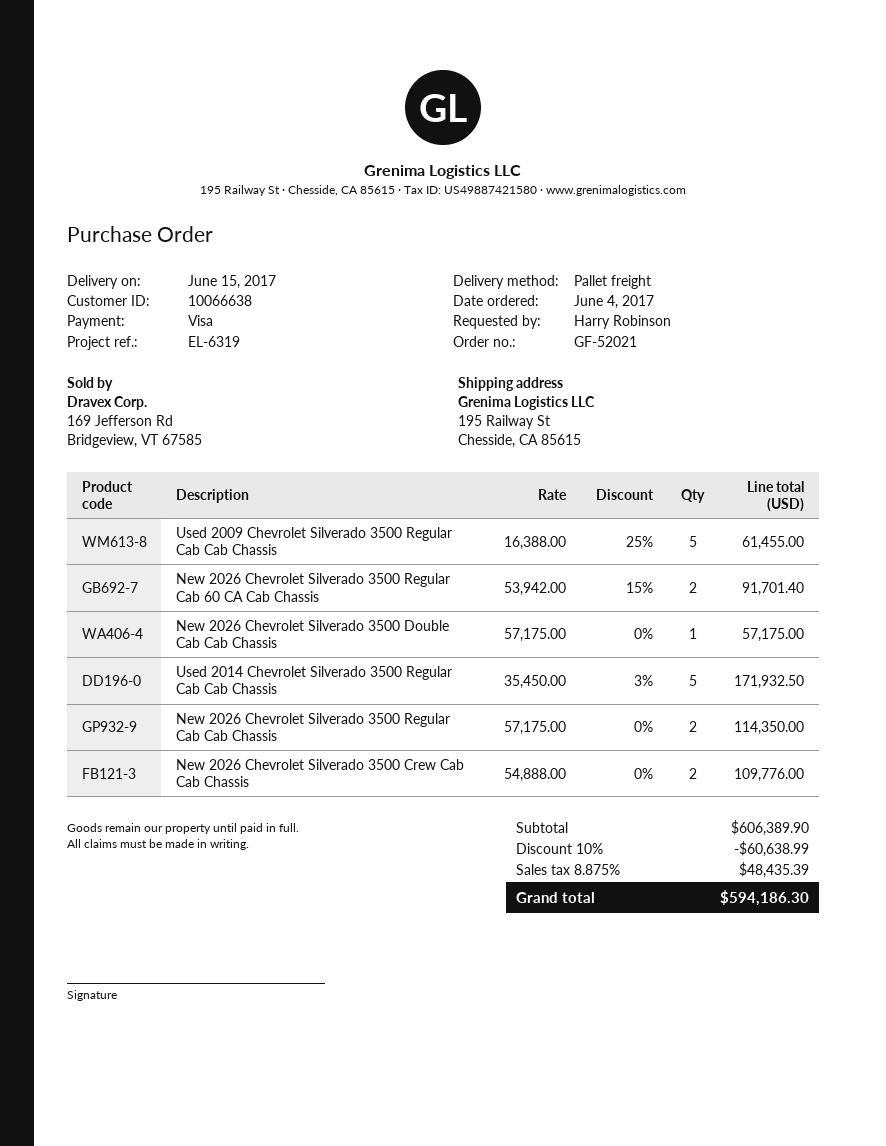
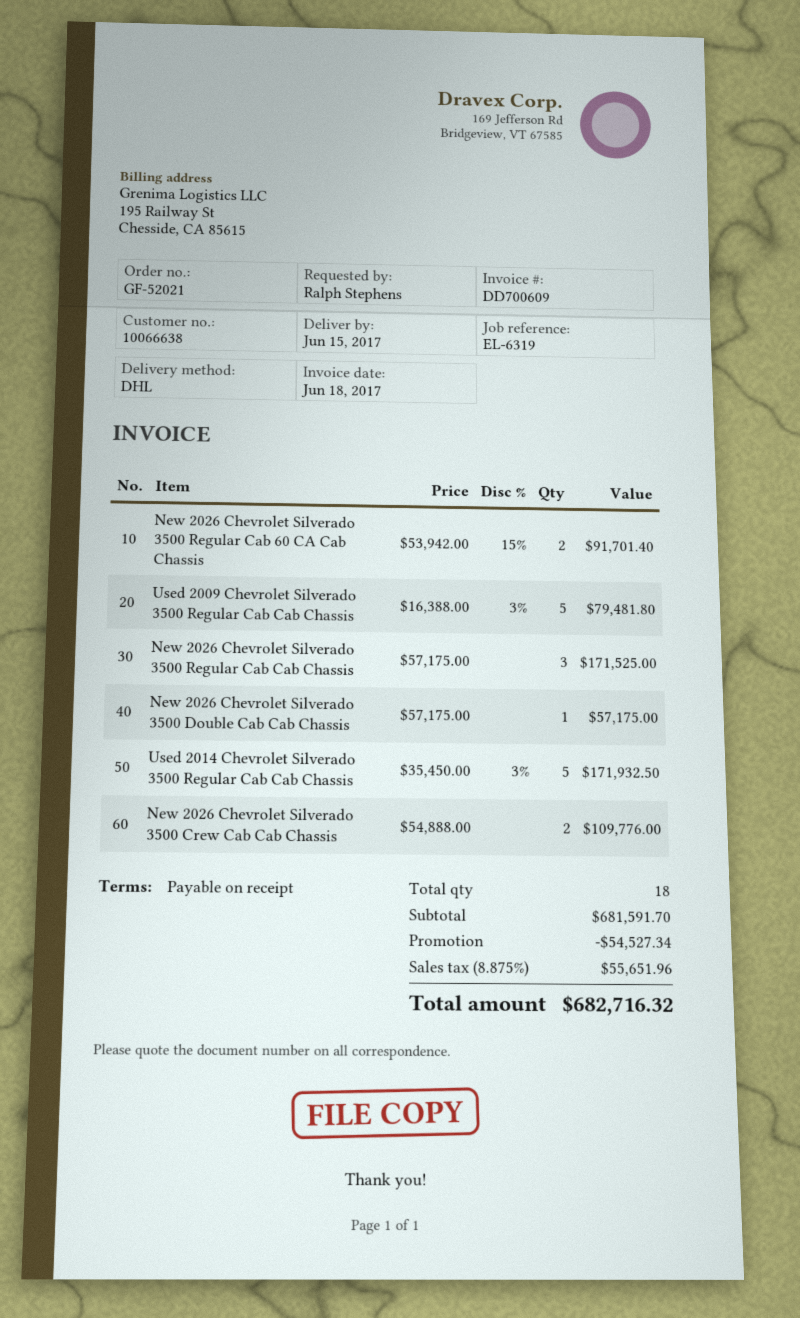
ordered by: Harry Robinson -> Ralph Stephens
shipping method: pallet freight -> DHL
Used 2009 Chevrolet Silverado 3500 Regular Cab Cab Chassis: 5 x 16388.00 - 25% = 61455.00 -> 5 x 16388.00 - 3% = 79481.80
New 2026 Chevrolet Silverado 3500 Regular Cab Cab Chassis: 2 x 57175.00 = 114350.00 -> 3 x 57175.00 = 171525.00
subtotal: 606389.90 -> 681591.70
discount: 60638.99 -> 54527.34
tax: 8.875% = 48435.39 -> 8.875% = 55651.96
total: 594186.30 -> 682716.32

